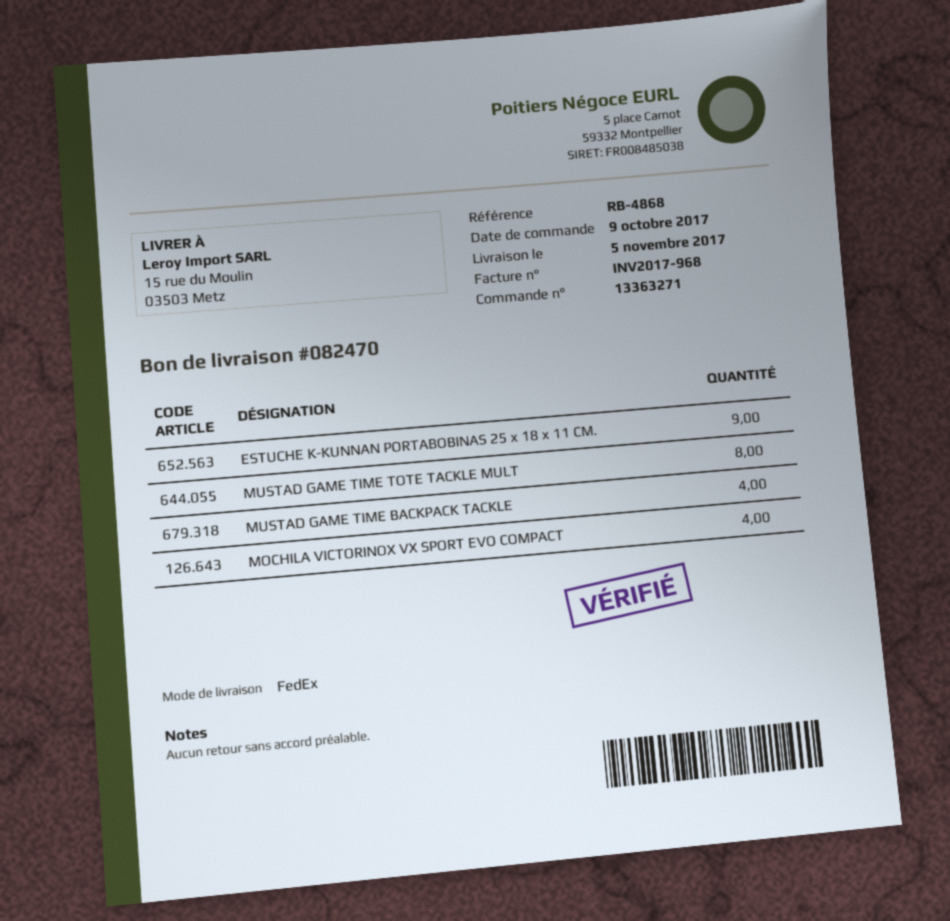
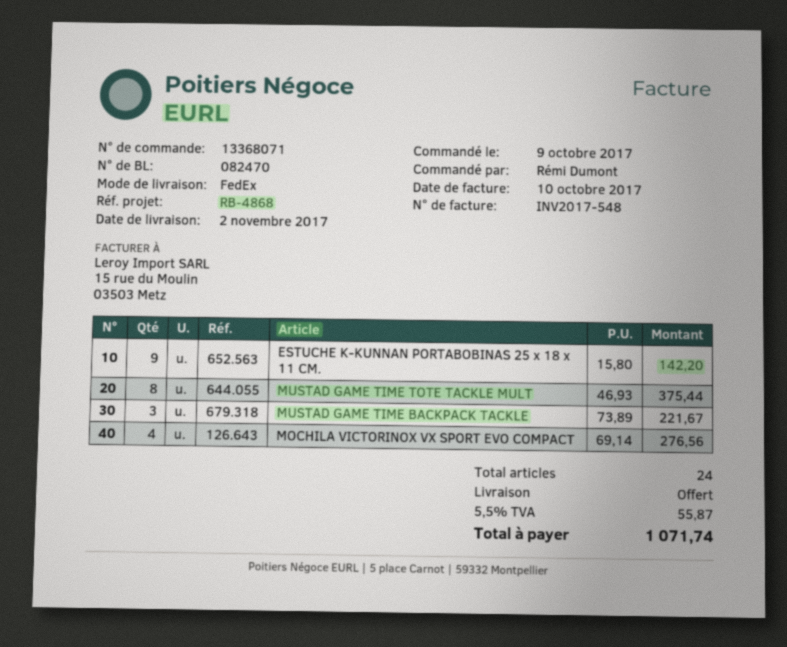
order number: 13363271 -> 13368071
delivery date: 2017-11-05 -> 2017-11-02
invoice number: INV2017-968 -> INV2017-548
MUSTAD GAME TIME BACKPACK TACKLE: 4 -> 3

